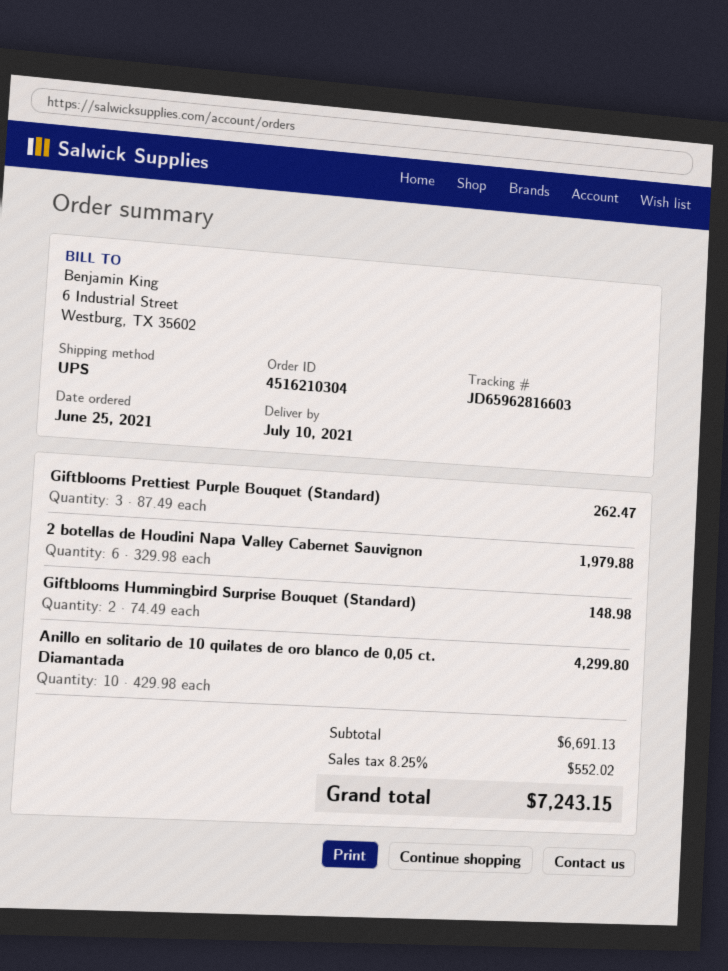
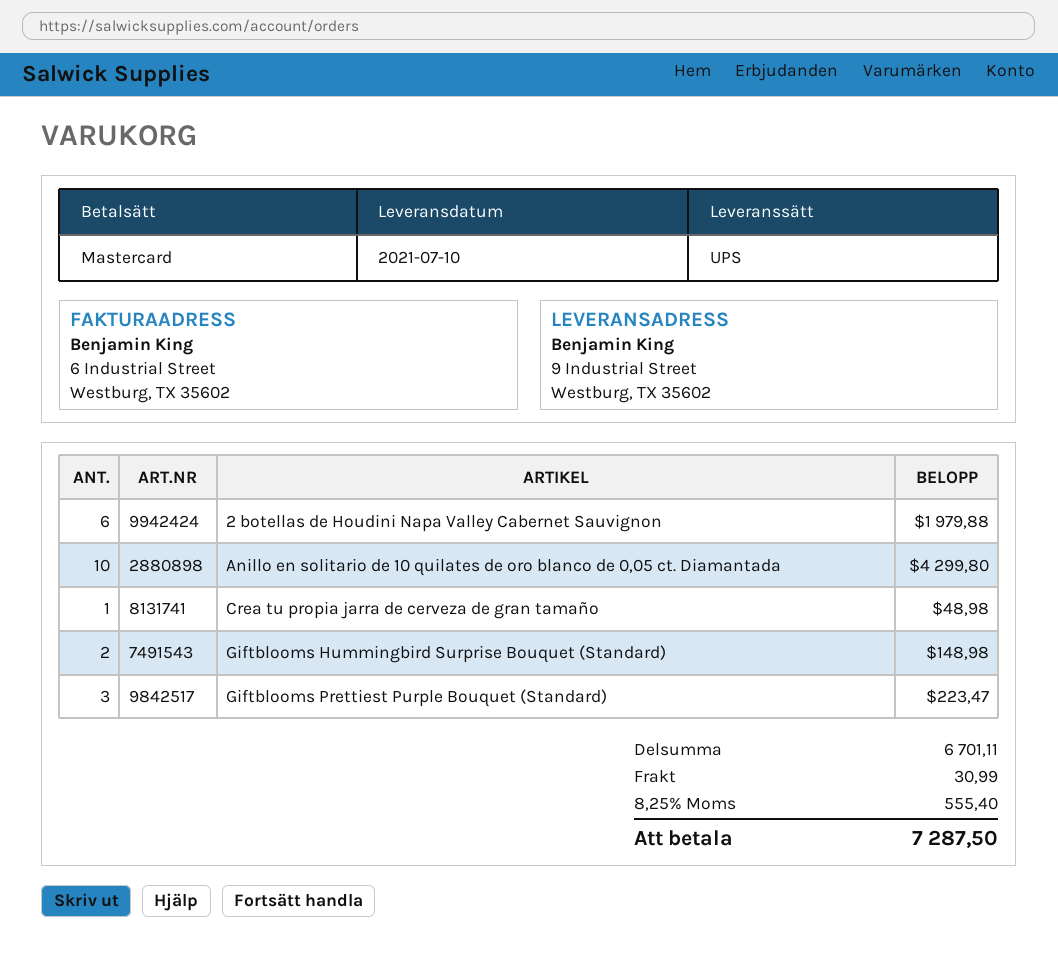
Giftblooms Prettiest Purple Bouquet (Standard): 3 for 262.47 -> 3 for 223.47
Crea tu propia jarra de cerveza de gran tamaño: none -> 1 for 48.98
subtotal: 6691.13 -> 6701.11
shipping: none -> 30.99
tax: 8.25% = 552.02 -> 8.25% = 555.40
total: 7243.15 -> 7287.50

